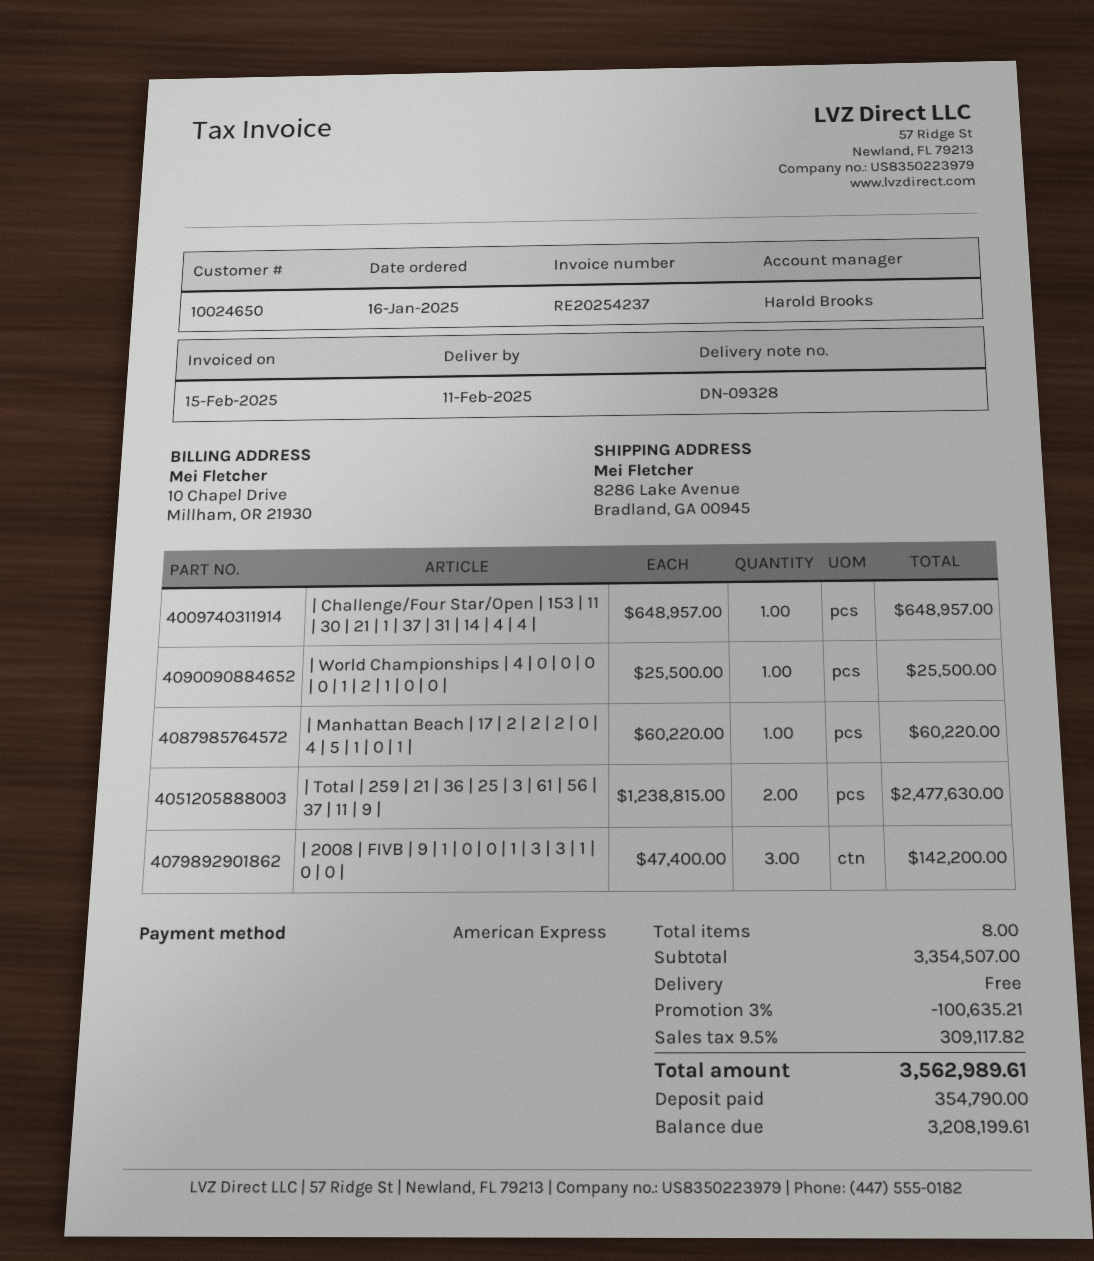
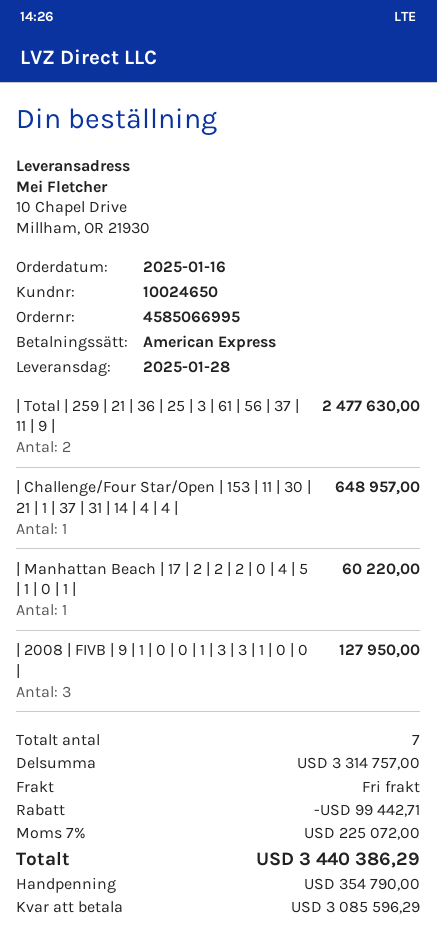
delivery date: 2025-02-11 -> 2025-01-28
ship to: 8286 Lake Avenue, Bradland, GA 00945 -> 10 Chapel Drive, Millham, OR 21930
| World Championships | 4 | 0 | 0 | 0 | 0 | 1 | 2 | 1 | 0 | 0 |: 1 for 25500.00 -> none
| 2008 | FIVB | 9 | 1 | 0 | 0 | 1 | 3 | 3 | 1 | 0 | 0 |: 3 for 142200.00 -> 3 for 127950.00
total quantity: 8 -> 7
subtotal: 3354507.00 -> 3314757.00
discount: 100635.21 -> 99442.71
tax: 9.5% = 309117.82 -> 7% = 225072.00
total: 3562989.61 -> 3440386.29
balance: 3208199.61 -> 3085596.29

